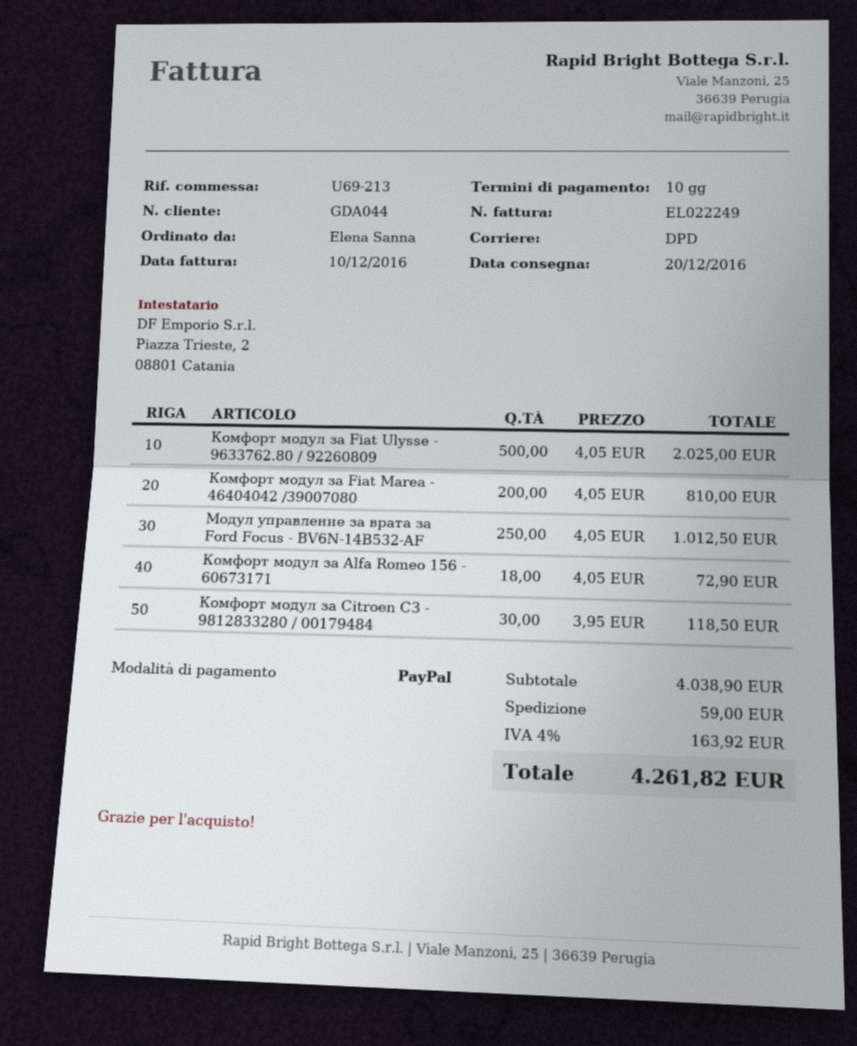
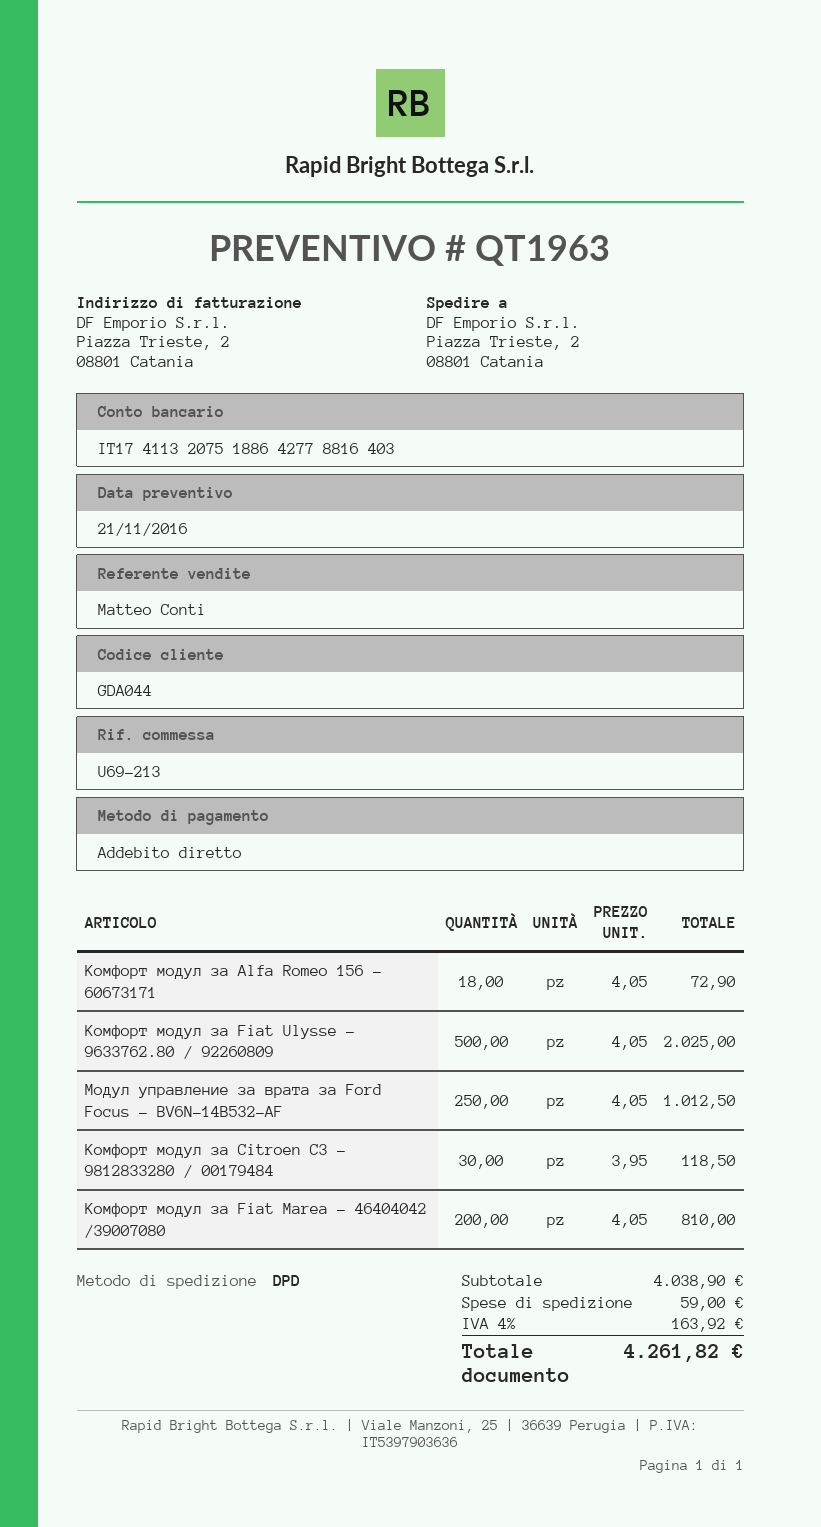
payment method: PayPal -> direct debit

